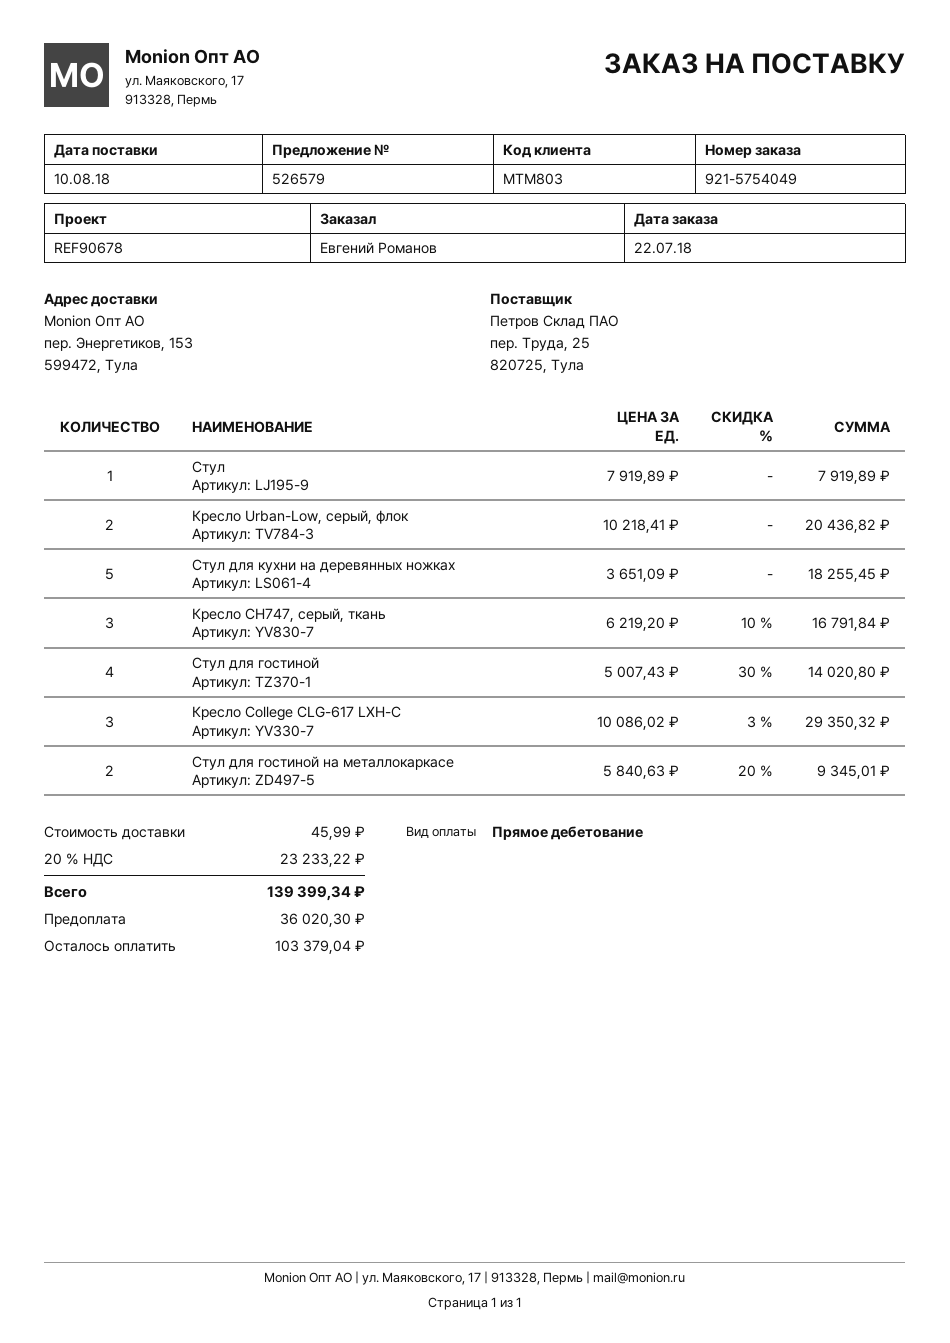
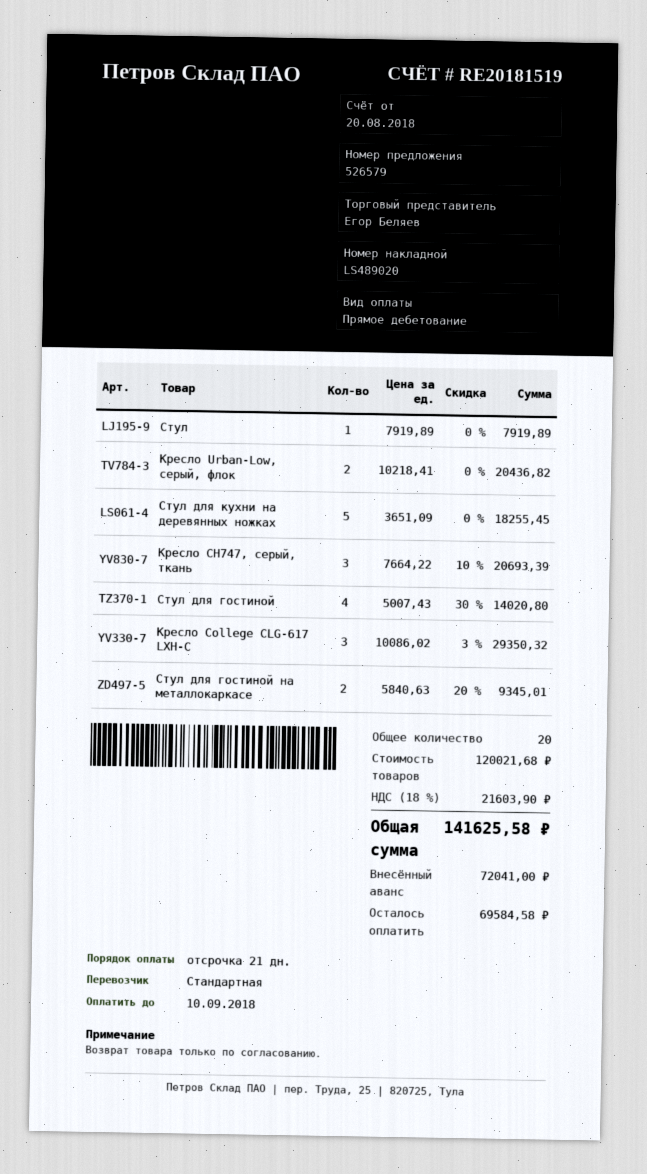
Кресло СН747, серый, ткань: 3 x 6219.20 - 10% = 16791.84 -> 3 x 7664.22 - 10% = 20693.39
shipping: 45.99 -> none
tax: 20% = 23233.22 -> 18% = 21603.90
total: 139399.34 -> 141625.58
deposit: 36020.30 -> 72041.00
balance: 103379.04 -> 69584.58

